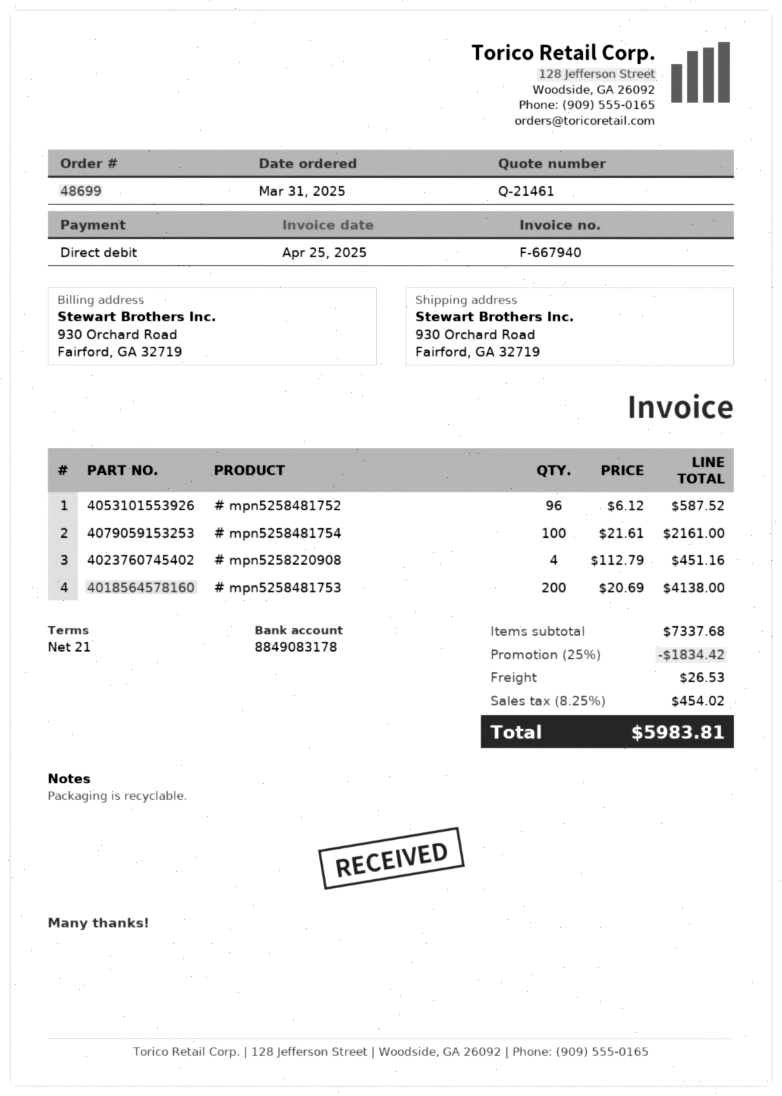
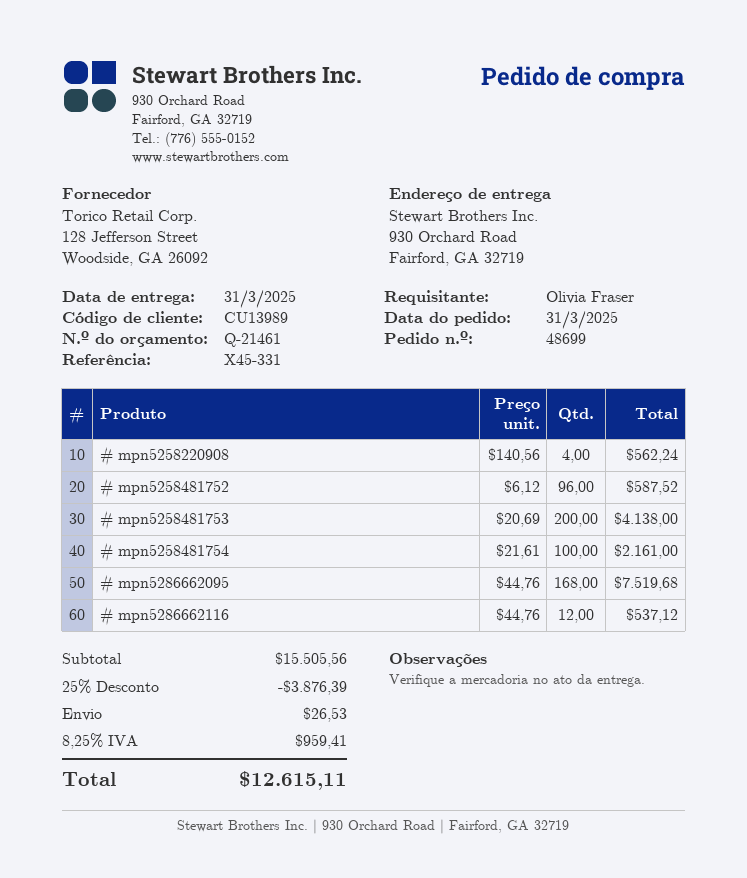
# mpn5258220908: 4 x 112.79 = 451.16 -> 4 x 140.56 = 562.24
# mpn5286662095: none -> 168 x 44.76 = 7519.68
# mpn5286662116: none -> 12 x 44.76 = 537.12
subtotal: 7337.68 -> 15505.56
discount: 25% = 1834.42 -> 25% = 3876.39
tax: 8.25% = 454.02 -> 8.25% = 959.41
total: 5983.81 -> 12615.11

